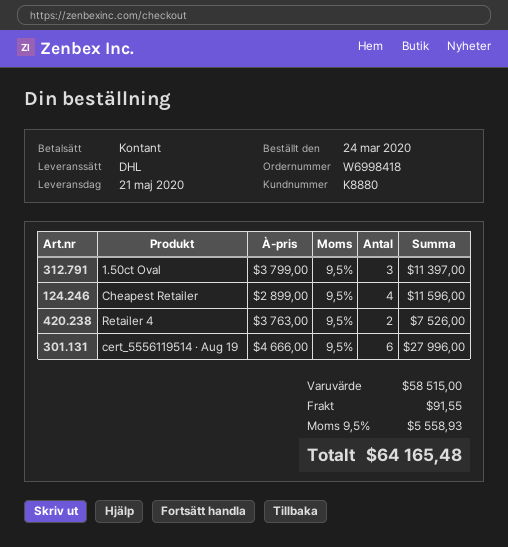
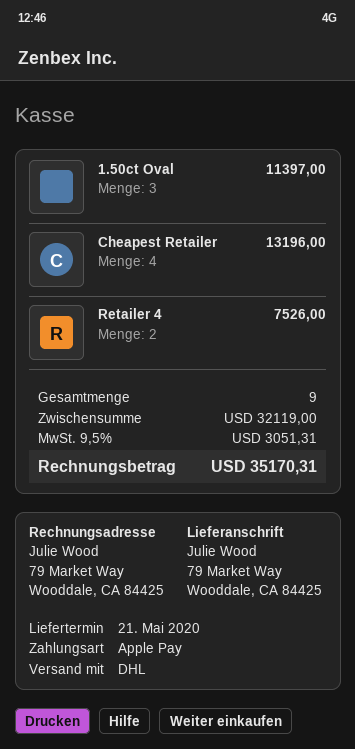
payment method: cash -> Apple Pay
Cheapest Retailer: 4 for 11596.00 -> 4 for 13196.00
cert_5556119514 · Aug 19: 6 for 27996.00 -> none
subtotal: 58515.00 -> 32119.00
shipping: 91.55 -> none
tax: 9.5% = 5558.93 -> 9.5% = 3051.31
total: 64165.48 -> 35170.31

